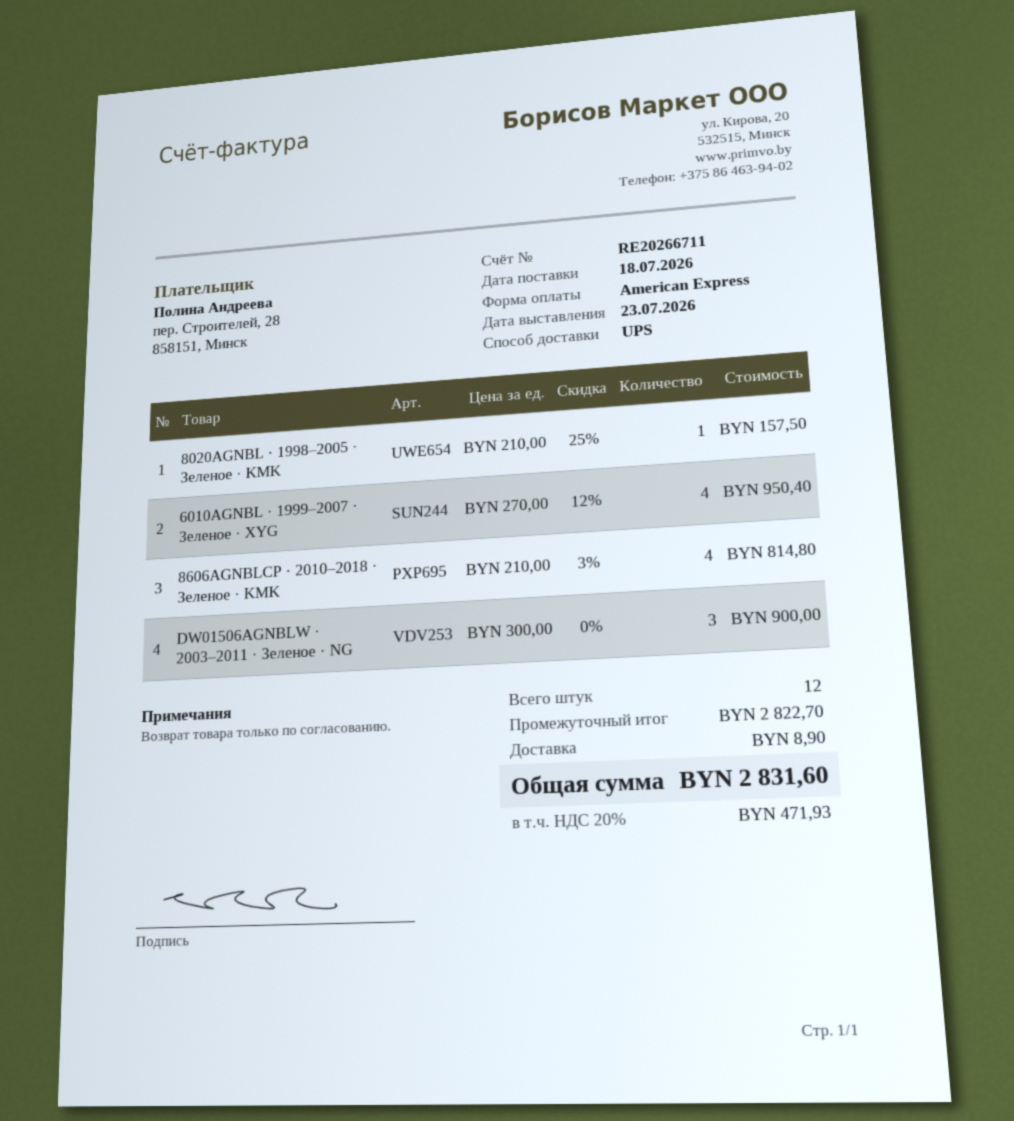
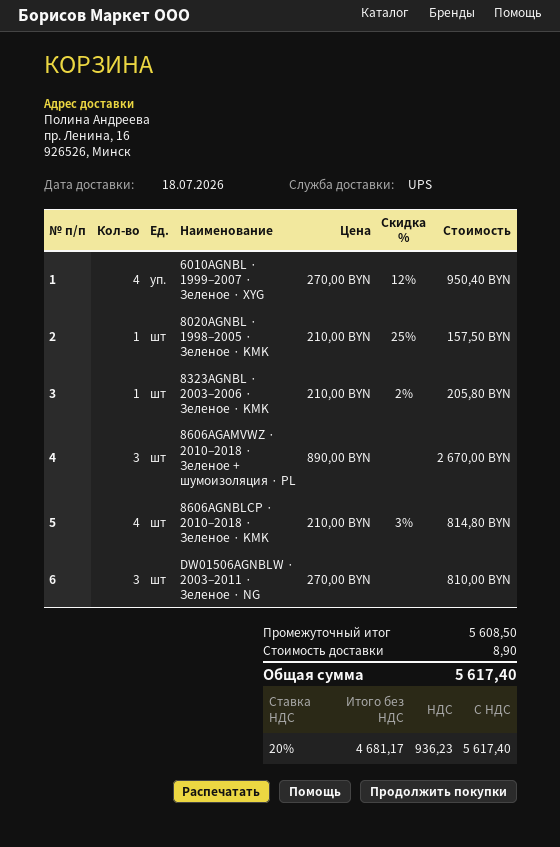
DW01506AGNBLW · 2003–2011 · Зеленое · NG: 3 x 300.00 = 900.00 -> 3 x 270.00 = 810.00
8323AGNBL · 2003–2006 · Зеленое · KMK: none -> 1 x 210.00 - 2% = 205.80
8606AGAMVWZ · 2010–2018 · Зеленое + шумоизоляция · PL: none -> 3 x 890.00 = 2670.00
subtotal: 2822.70 -> 5608.50
tax: 20% = 471.93 -> 20% = 936.23
total: 2831.60 -> 5617.40

